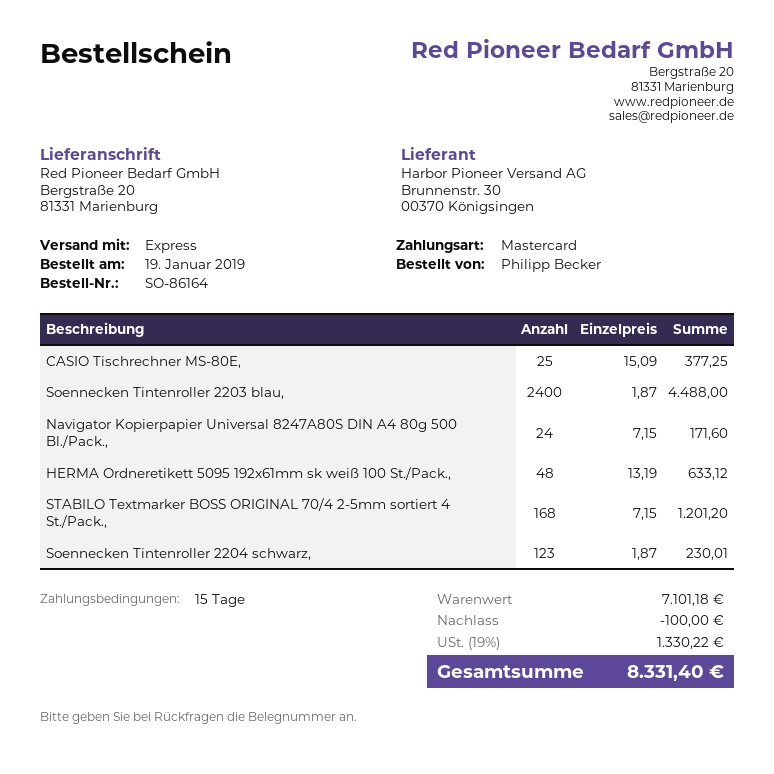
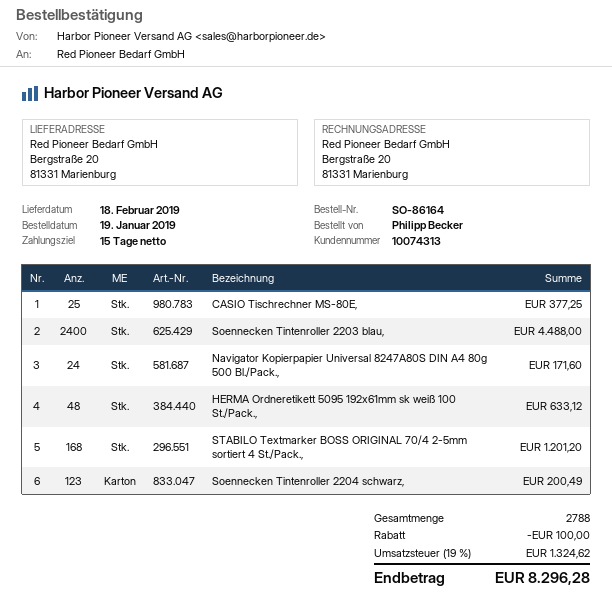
Soennecken Tintenroller 2204 schwarz,: 123 for 230.01 -> 123 for 200.49
tax: 19% = 1330.22 -> 19% = 1324.62
total: 8331.40 -> 8296.28

